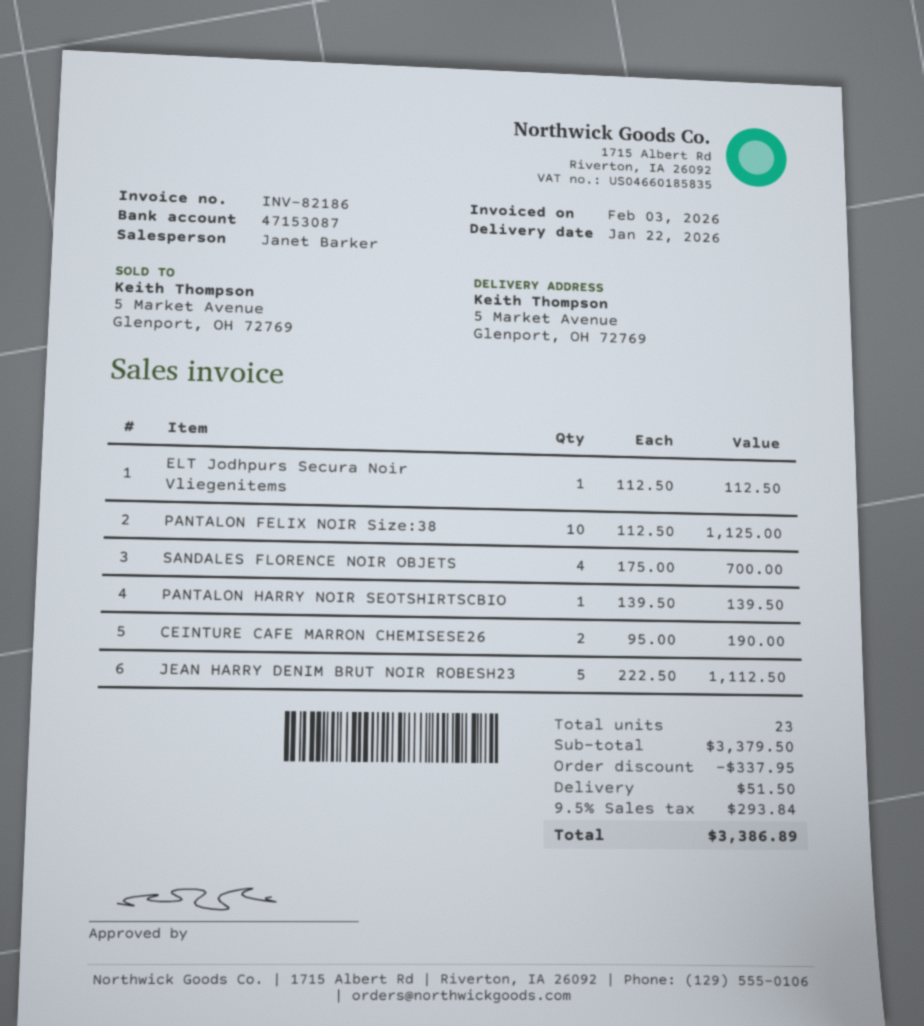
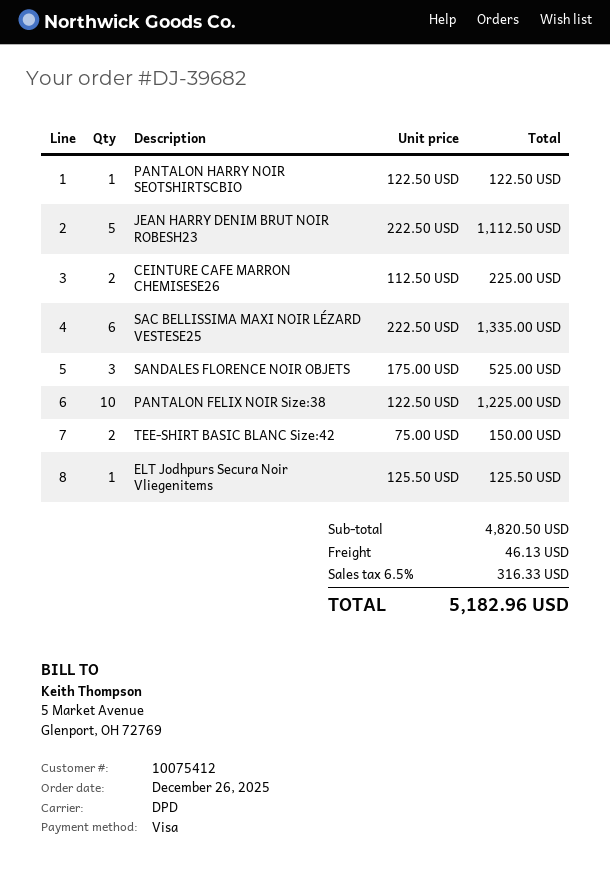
ELT Jodhpurs Secura Noir Vliegenitems: 1 x 112.50 = 112.50 -> 1 x 125.50 = 125.50
PANTALON FELIX NOIR Size:38: 10 x 112.50 = 1125.00 -> 10 x 122.50 = 1225.00
SANDALES FLORENCE NOIR OBJETS: 4 x 175.00 = 700.00 -> 3 x 175.00 = 525.00
PANTALON HARRY NOIR SEOTSHIRTSCBIO: 1 x 139.50 = 139.50 -> 1 x 122.50 = 122.50
CEINTURE CAFE MARRON CHEMISESE26: 2 x 95.00 = 190.00 -> 2 x 112.50 = 225.00
SAC BELLISSIMA MAXI NOIR LÉZARD VESTESE25: none -> 6 x 222.50 = 1335.00
TEE-SHIRT BASIC BLANC Size:42: none -> 2 x 75.00 = 150.00
subtotal: 3379.50 -> 4820.50
discount: 337.95 -> none
shipping: 51.50 -> 46.13
tax: 9.5% = 293.84 -> 6.5% = 316.33
total: 3386.89 -> 5182.96

